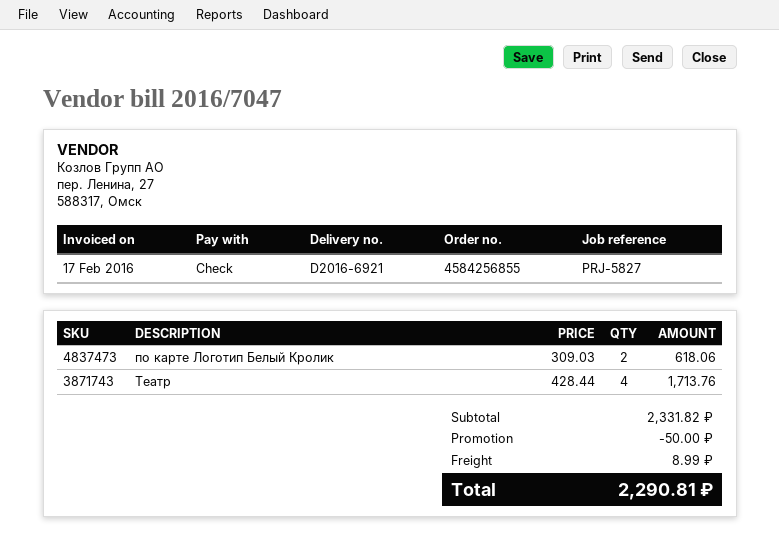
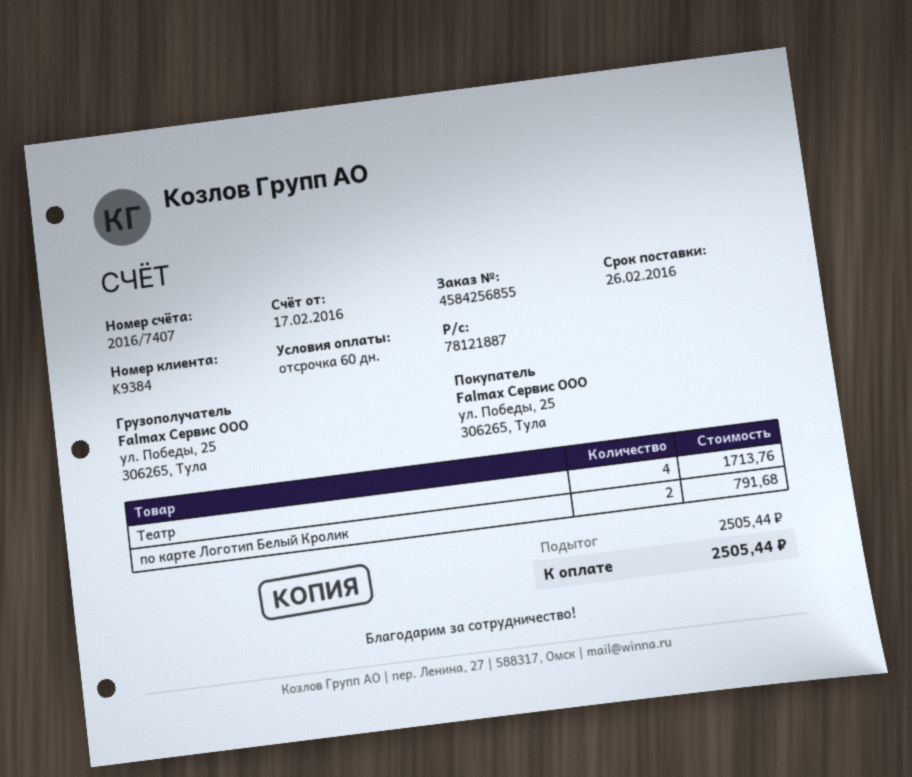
invoice number: 2016/7047 -> 2016/7407
по карте Логотип Белый Кролик: 2 for 618.06 -> 2 for 791.68
subtotal: 2331.82 -> 2505.44
discount: 50.00 -> none
shipping: 8.99 -> none
total: 2290.81 -> 2505.44

